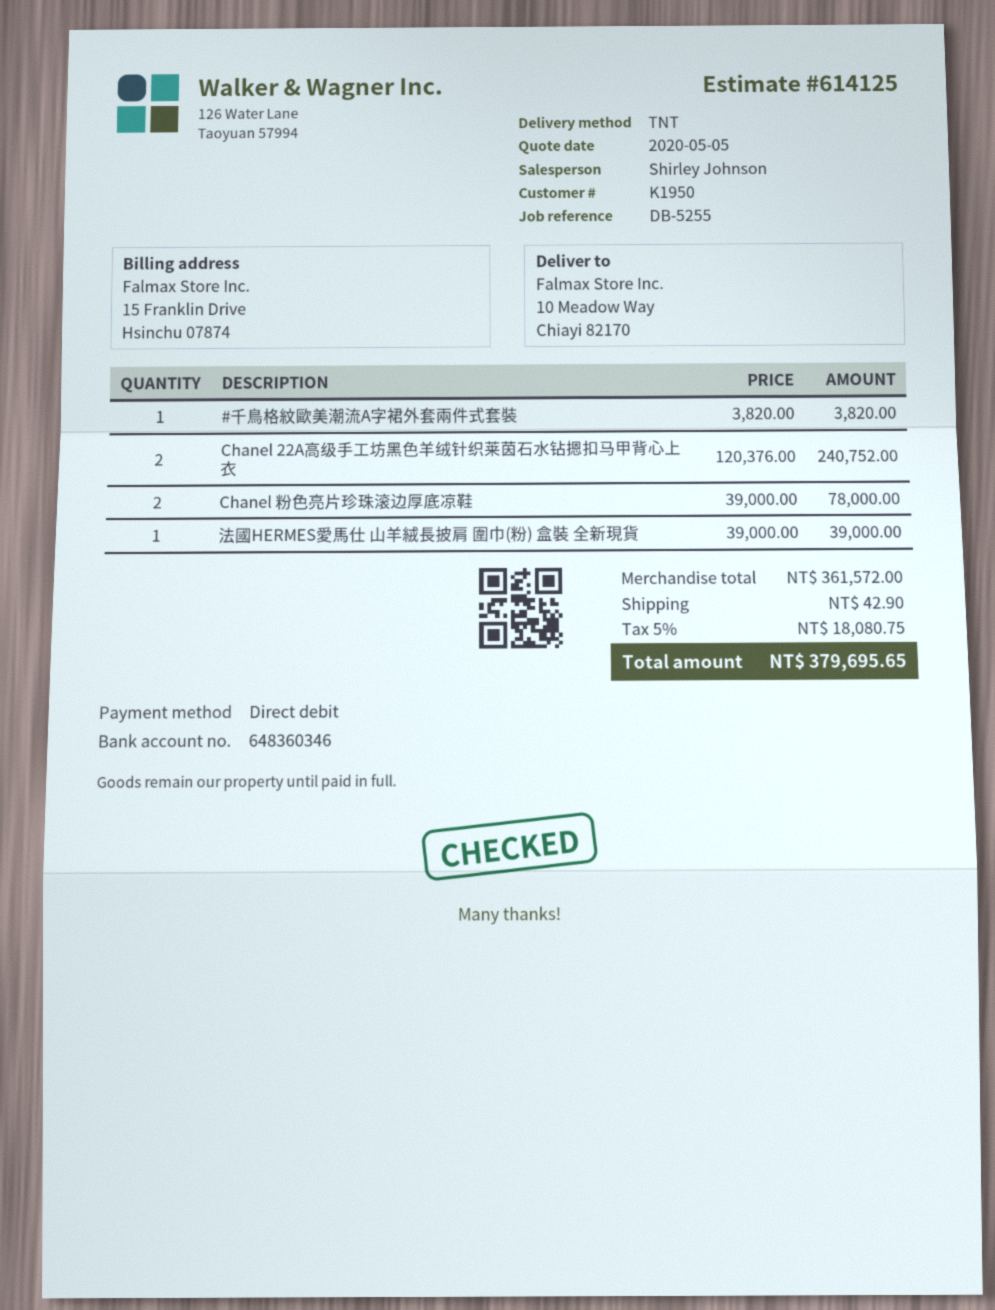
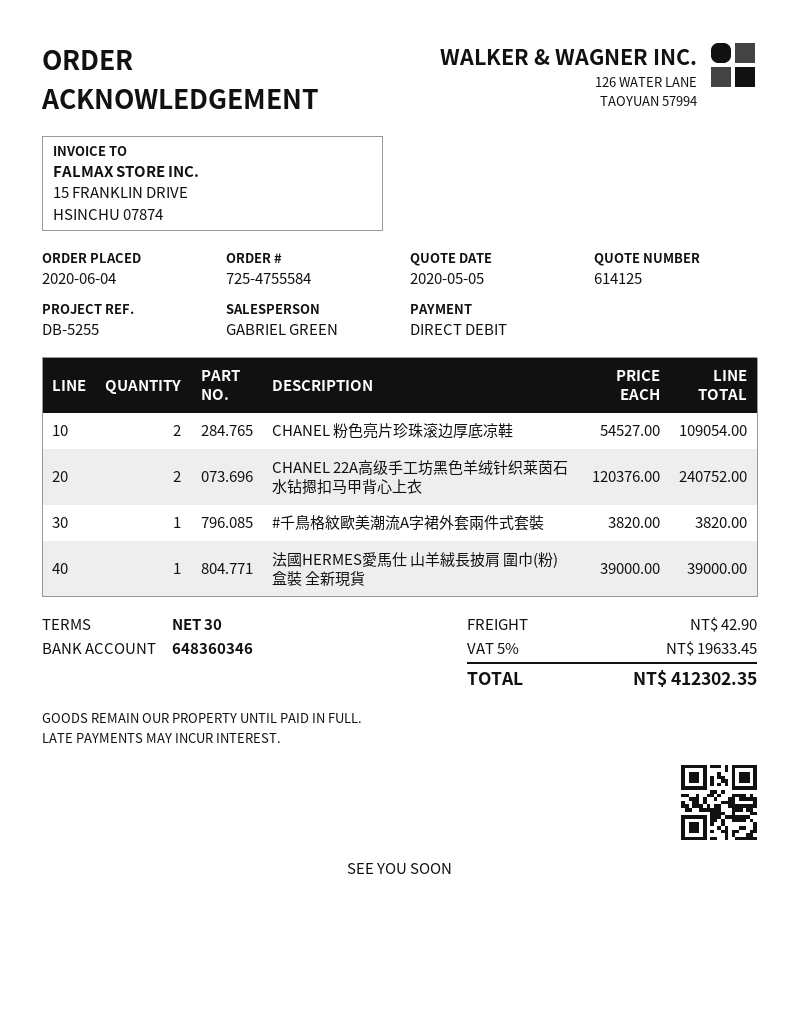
sales rep: Shirley Johnson -> GABRIEL GREEN
Chanel 粉色亮片珍珠滚边厚底凉鞋: 2 x 39000.00 = 78000.00 -> 2 x 54527.00 = 109054.00
tax: 5% = 18080.75 -> 5% = 19633.45
total: 379695.65 -> 412302.35

